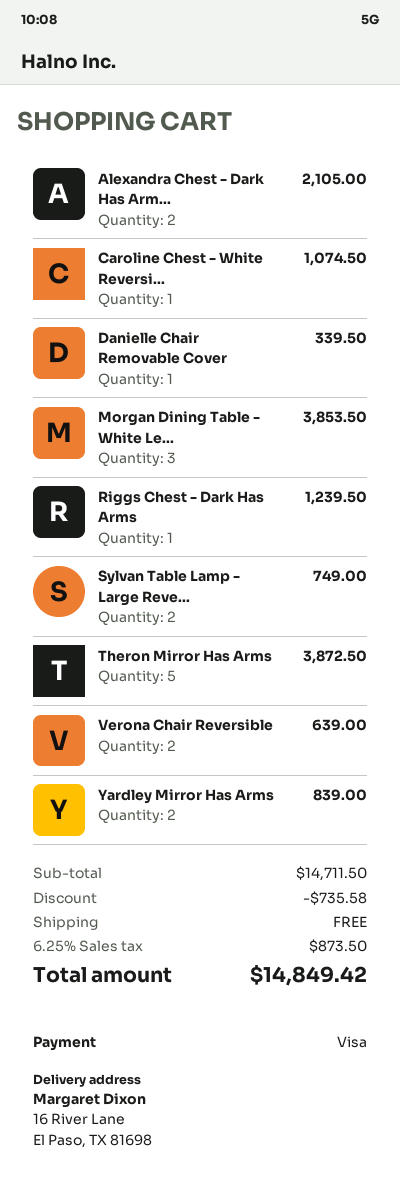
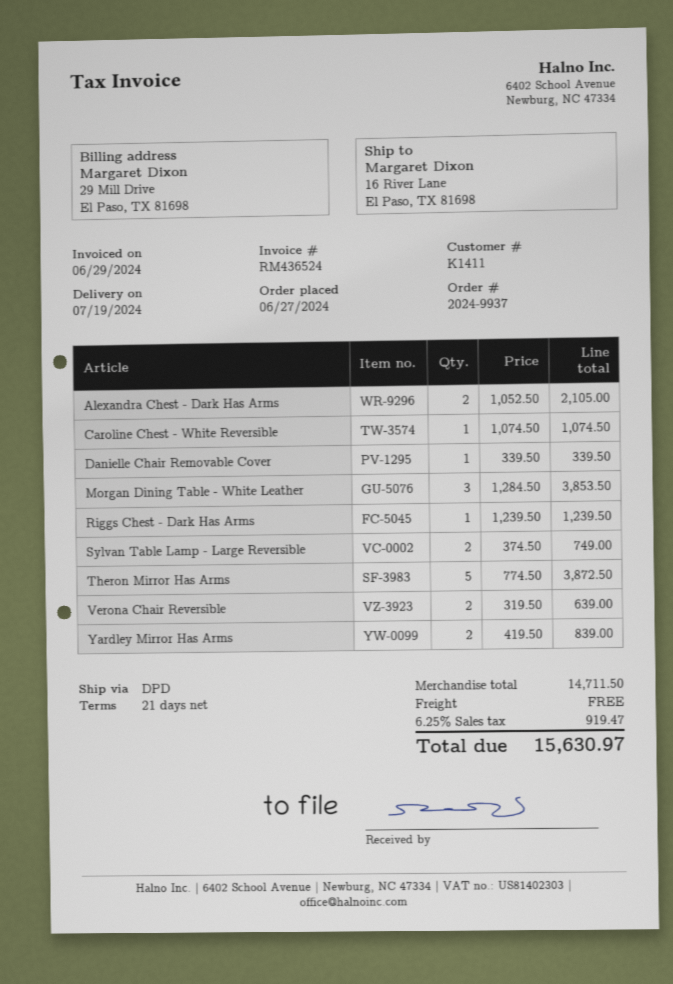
discount: 735.58 -> none
tax: 6.25% = 873.50 -> 6.25% = 919.47
total: 14849.42 -> 15630.97

